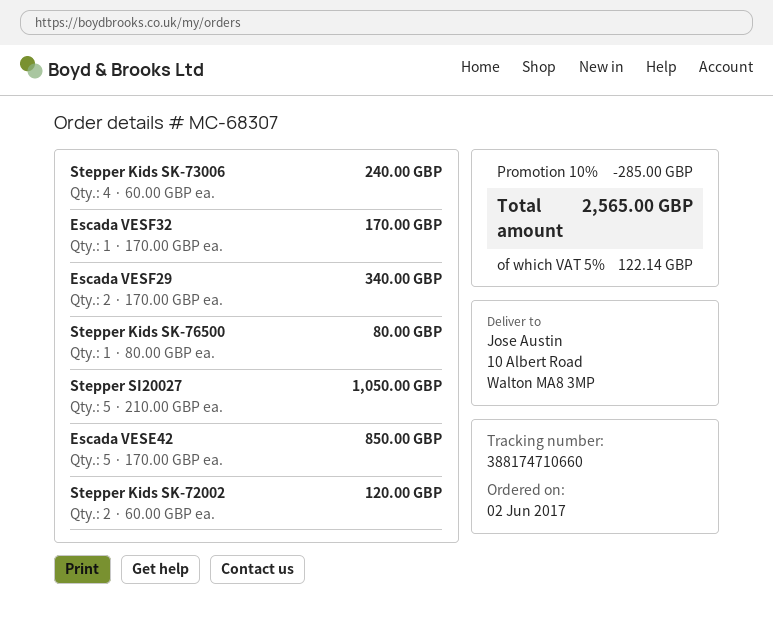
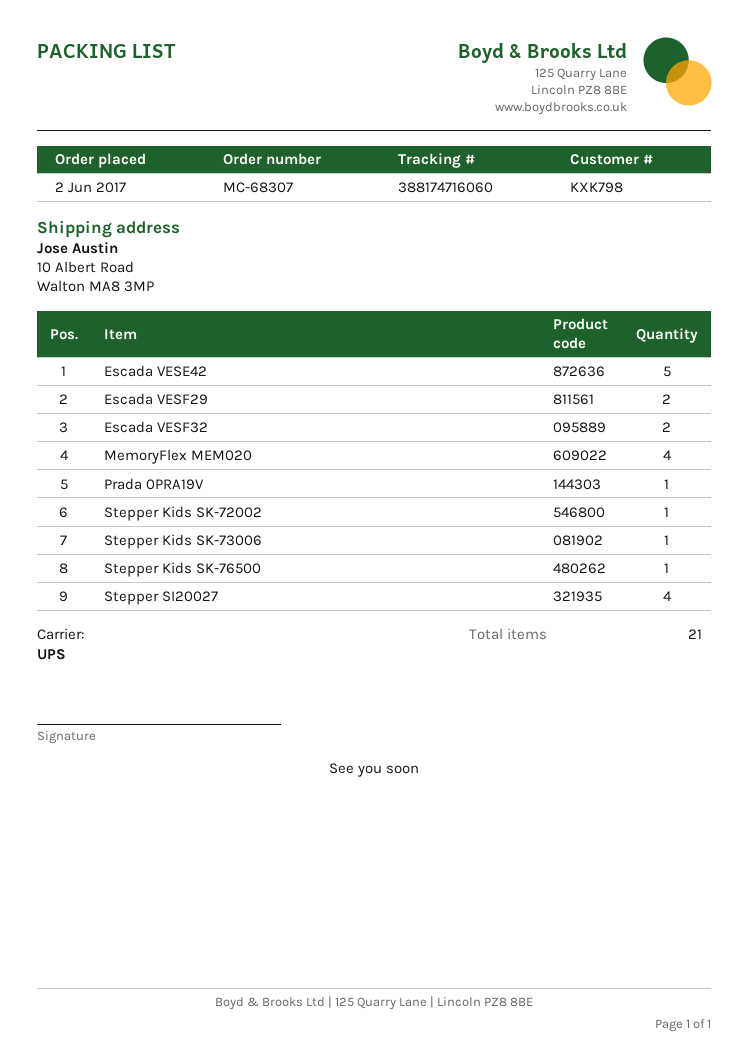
tracking number: 388174710660 -> 388174716060
Stepper Kids SK-73006: 4 -> 1
Escada VESF32: 1 -> 2
Stepper SI20027: 5 -> 4
Stepper Kids SK-72002: 2 -> 1
MemoryFlex MEM020: none -> 4
Prada 0PRA19V: none -> 1

